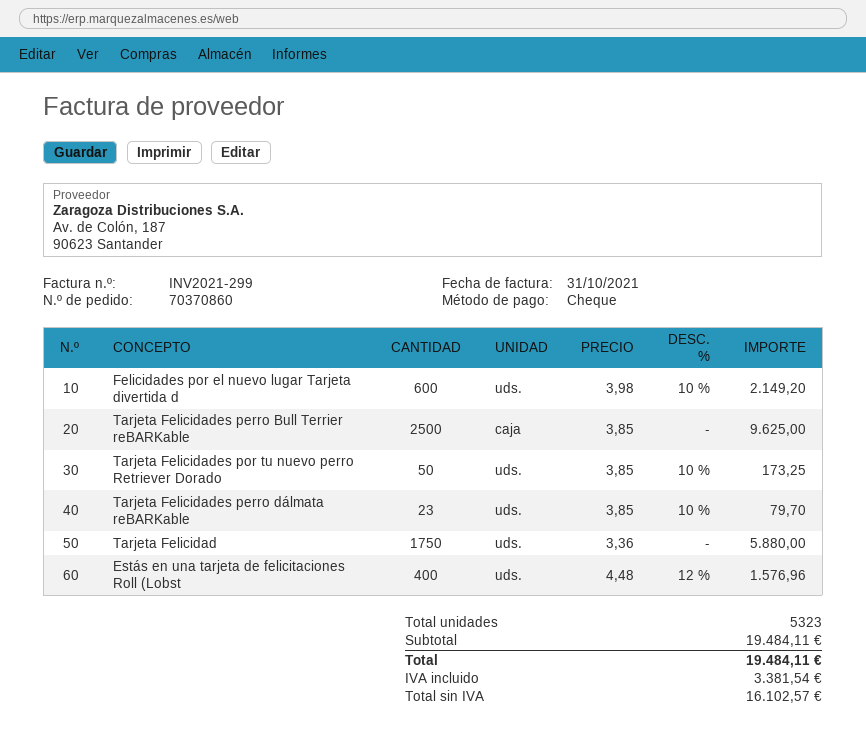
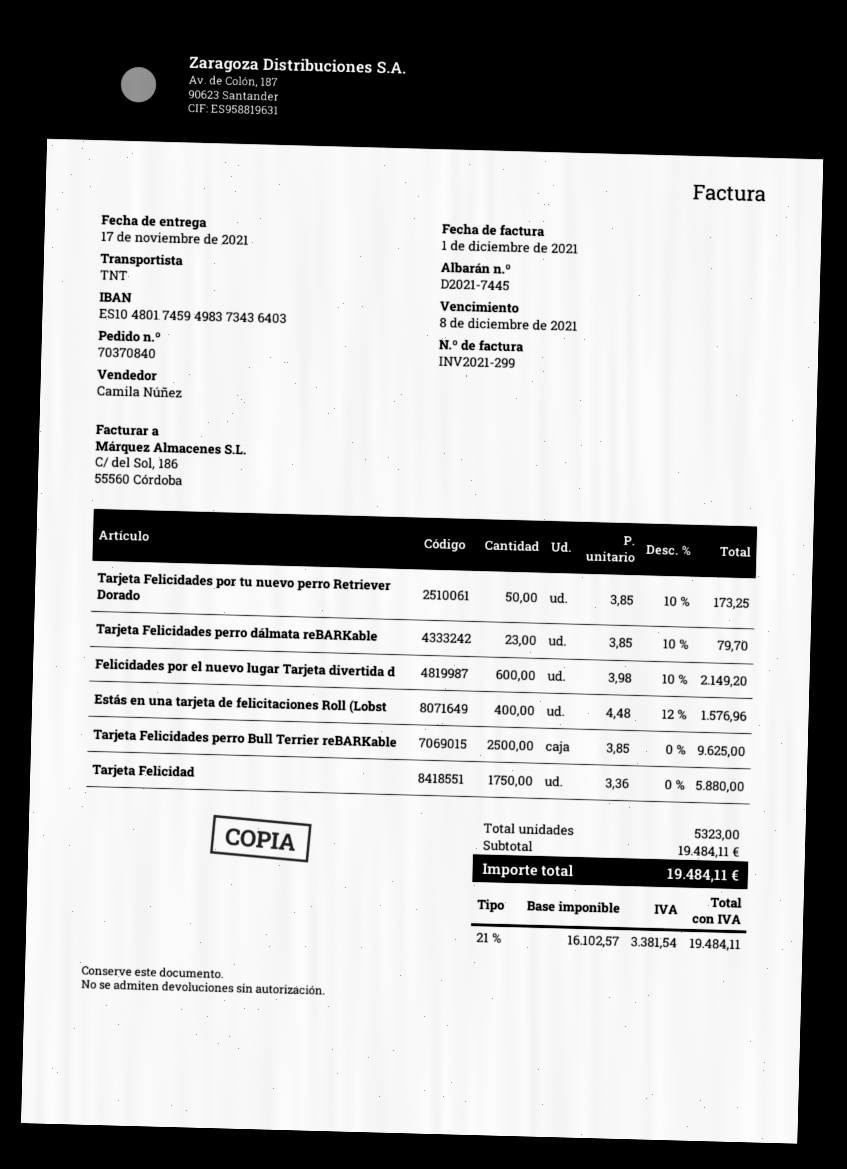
order number: 70370860 -> 70370840
invoice date: 2021-10-31 -> 2021-12-01

